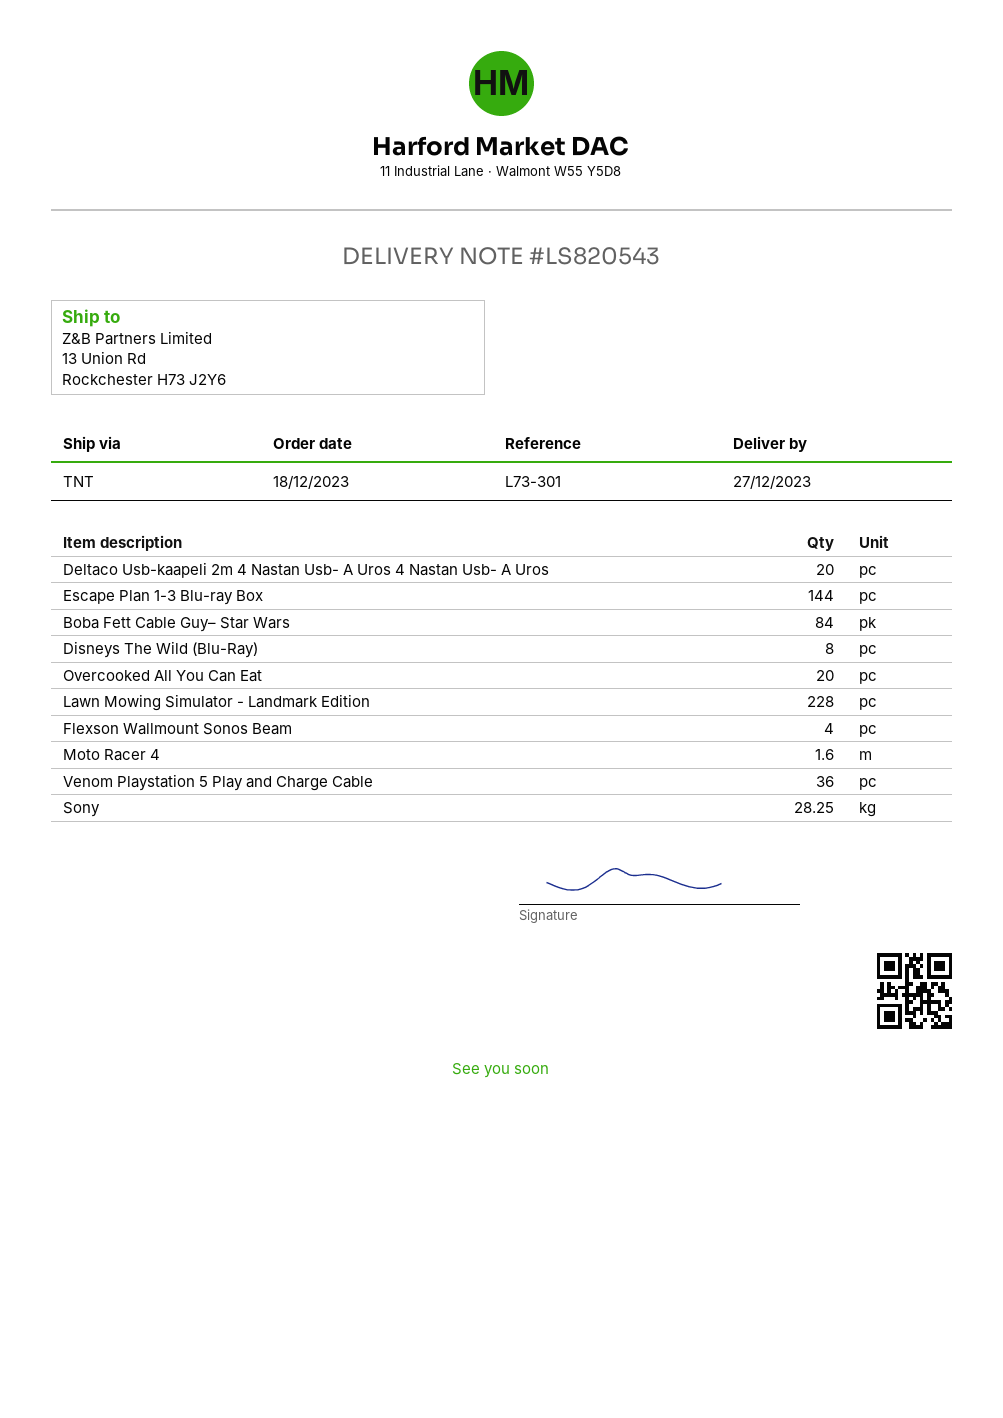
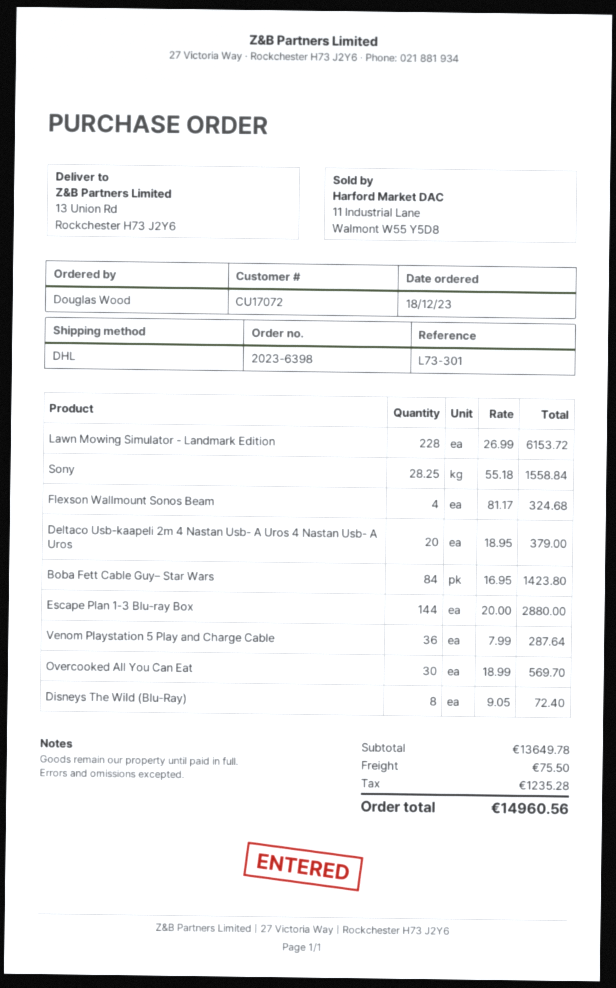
shipping method: TNT -> DHL
Overcooked All You Can Eat: 20 -> 30
Moto Racer 4: 1.6 -> none

